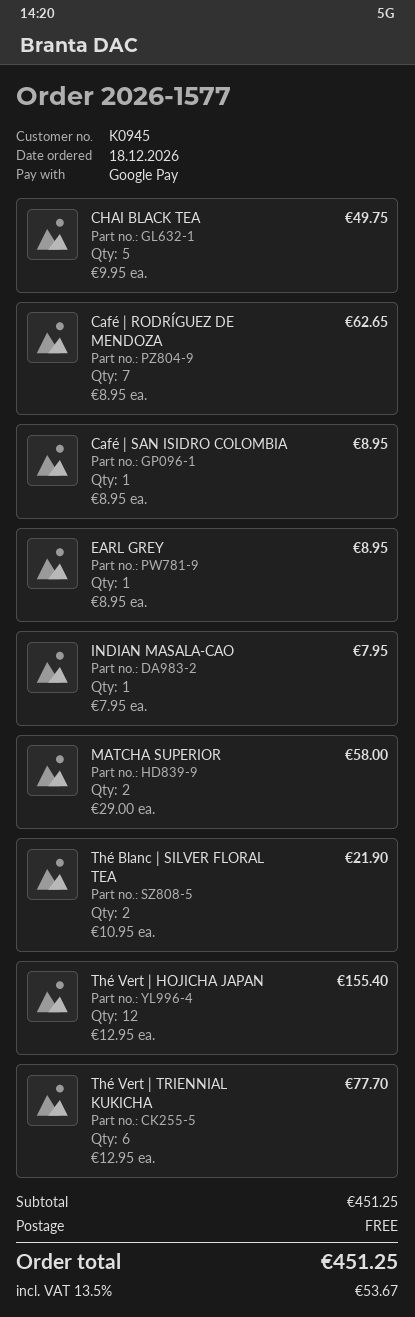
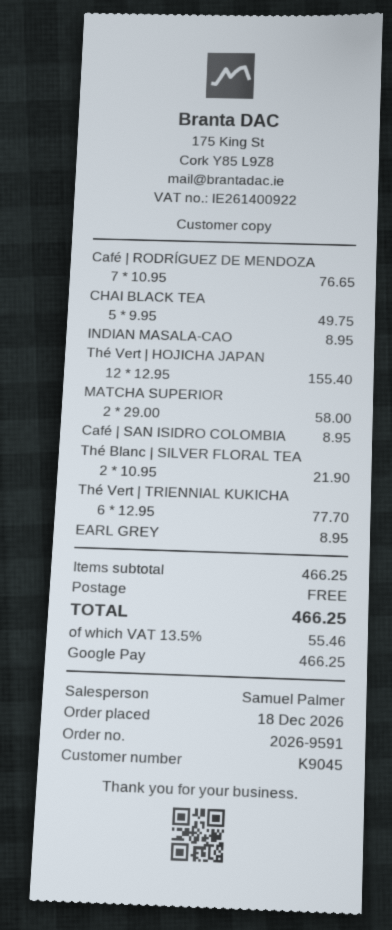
order number: 2026-1577 -> 2026-9591
customer number: K0945 -> K9045
Café | RODRÍGUEZ DE MENDOZA: 7 x 8.95 = 62.65 -> 7 x 10.95 = 76.65
INDIAN MASALA-CAO: 1 x 7.95 = 7.95 -> 1 x 8.95 = 8.95
subtotal: 451.25 -> 466.25
tax: 13.5% = 53.67 -> 13.5% = 55.46
total: 451.25 -> 466.25

